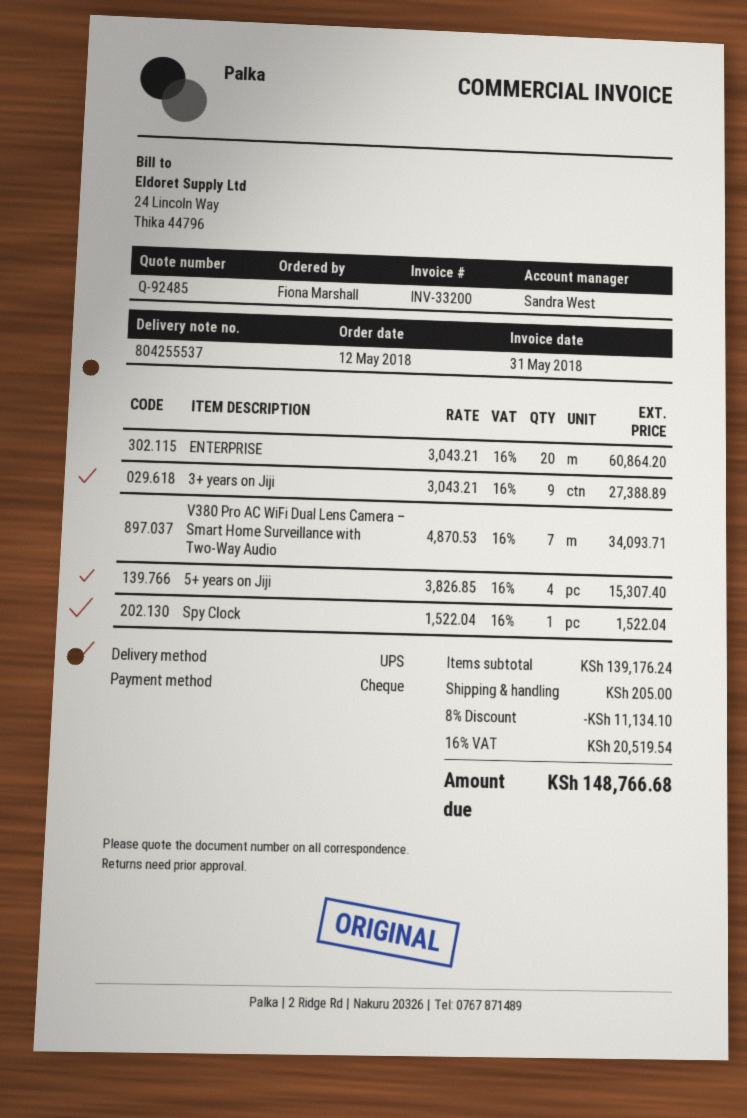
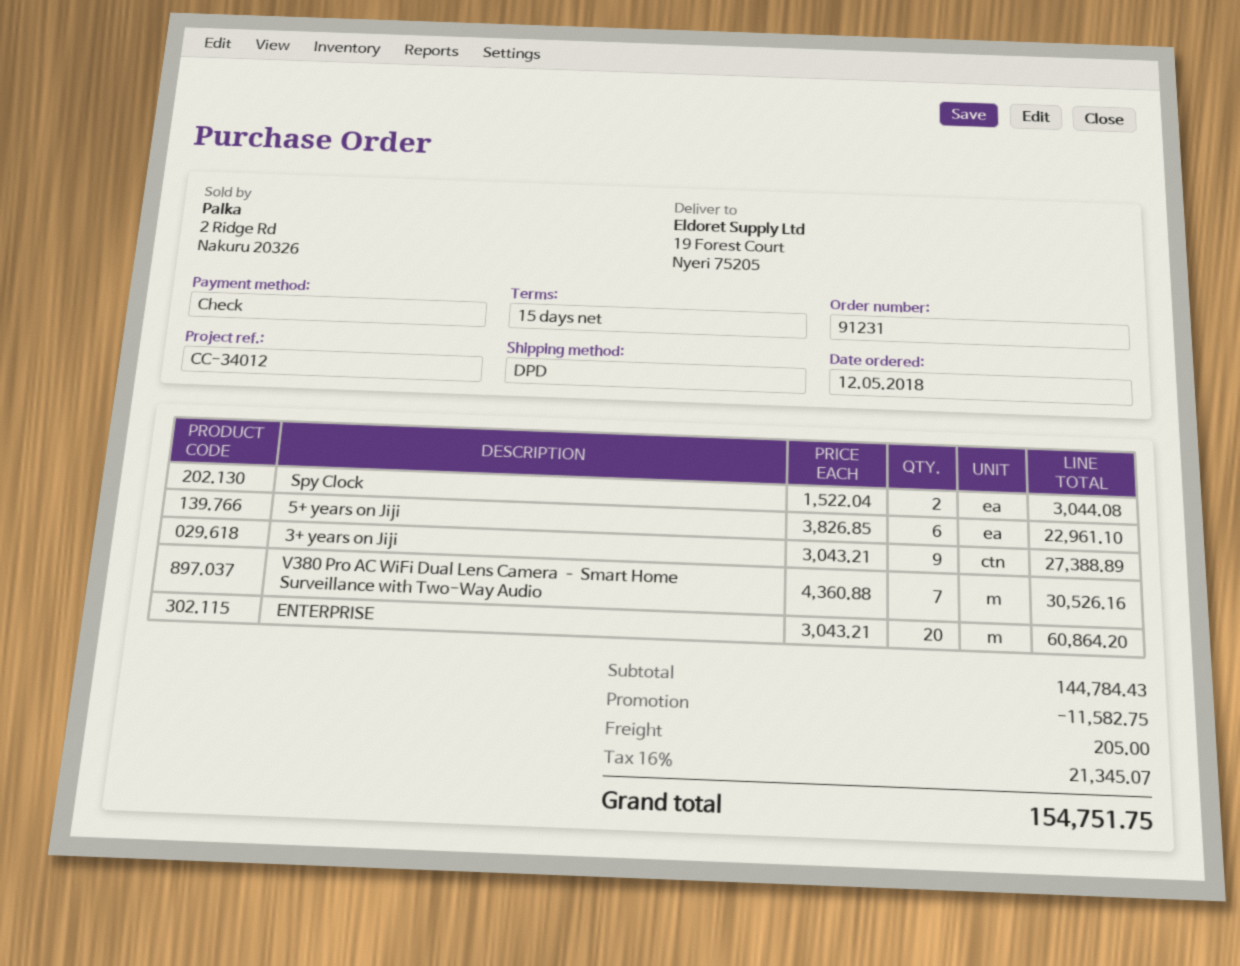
shipping method: UPS -> DPD
V380 Pro AC WiFi Dual Lens Camera – Smart Home Surveillance with Two-Way Audio: 7 x 4870.53 = 34093.71 -> 7 x 4360.88 = 30526.16
5+ years on Jiji: 4 x 3826.85 = 15307.40 -> 6 x 3826.85 = 22961.10
Spy Clock: 1 x 1522.04 = 1522.04 -> 2 x 1522.04 = 3044.08
subtotal: 139176.24 -> 144784.43
discount: 11134.10 -> 11582.75
tax: 16% = 20519.54 -> 16% = 21345.07
total: 148766.68 -> 154751.75

